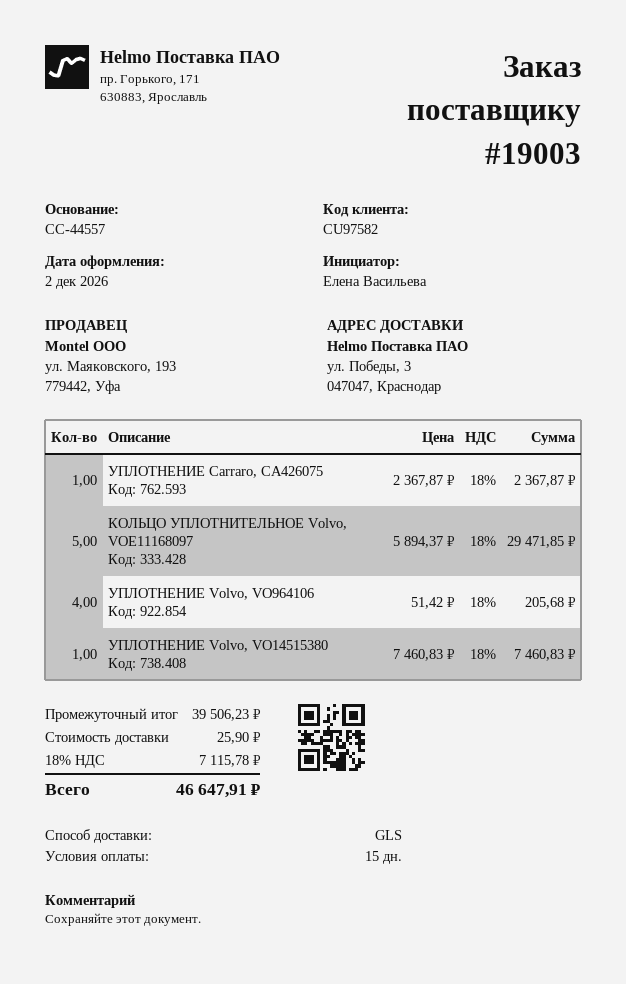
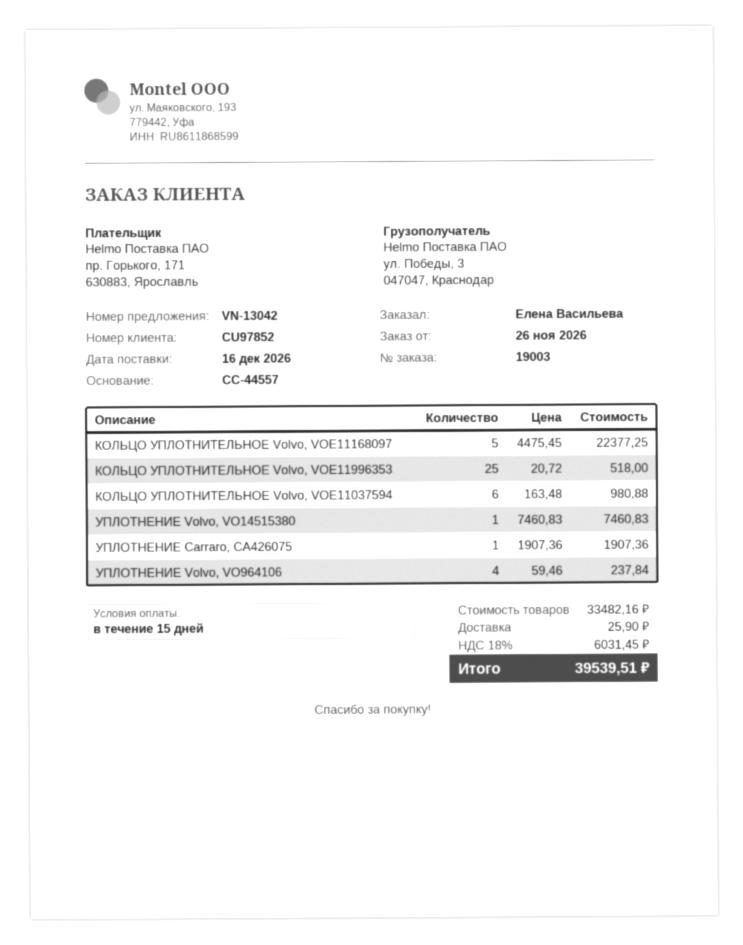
order date: 2026-12-02 -> 2026-11-26
customer number: CU97582 -> CU97852
УПЛОТНЕНИЕ Carraro, CA426075: 1 x 2367.87 = 2367.87 -> 1 x 1907.36 = 1907.36
КОЛЬЦО УПЛОТНИТЕЛЬНОЕ Volvo, VOE11168097: 5 x 5894.37 = 29471.85 -> 5 x 4475.45 = 22377.25
УПЛОТНЕНИЕ Volvo, VO964106: 4 x 51.42 = 205.68 -> 4 x 59.46 = 237.84
КОЛЬЦО УПЛОТНИТЕЛЬНОЕ Volvo, VOE11996353: none -> 25 x 20.72 = 518.00
КОЛЬЦО УПЛОТНИТЕЛЬНОЕ Volvo, VOE11037594: none -> 6 x 163.48 = 980.88
subtotal: 39506.23 -> 33482.16
tax: 18% = 7115.78 -> 18% = 6031.45
total: 46647.91 -> 39539.51

